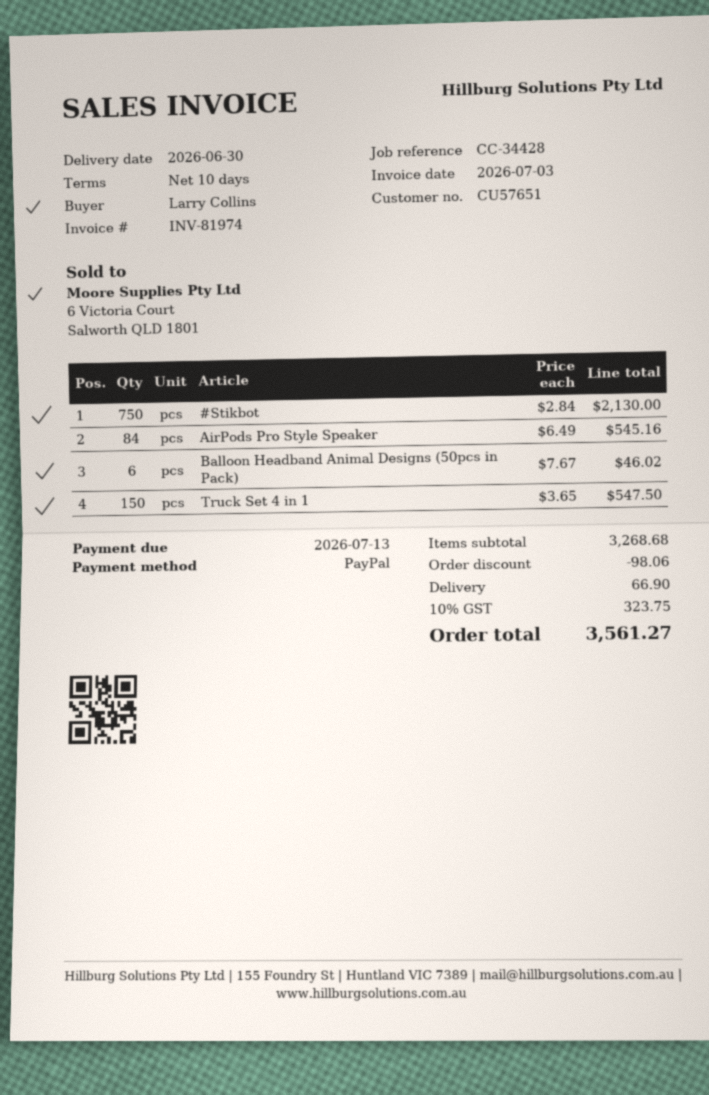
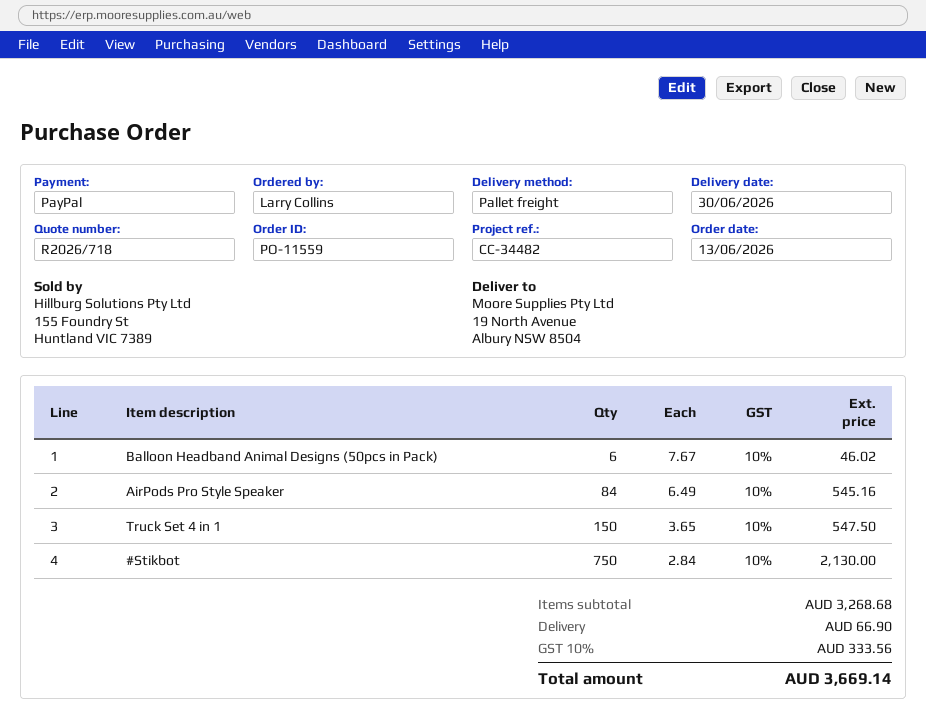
reference: CC-34428 -> CC-34482
discount: 98.06 -> none
tax: 10% = 323.75 -> 10% = 333.56
total: 3561.27 -> 3669.14

